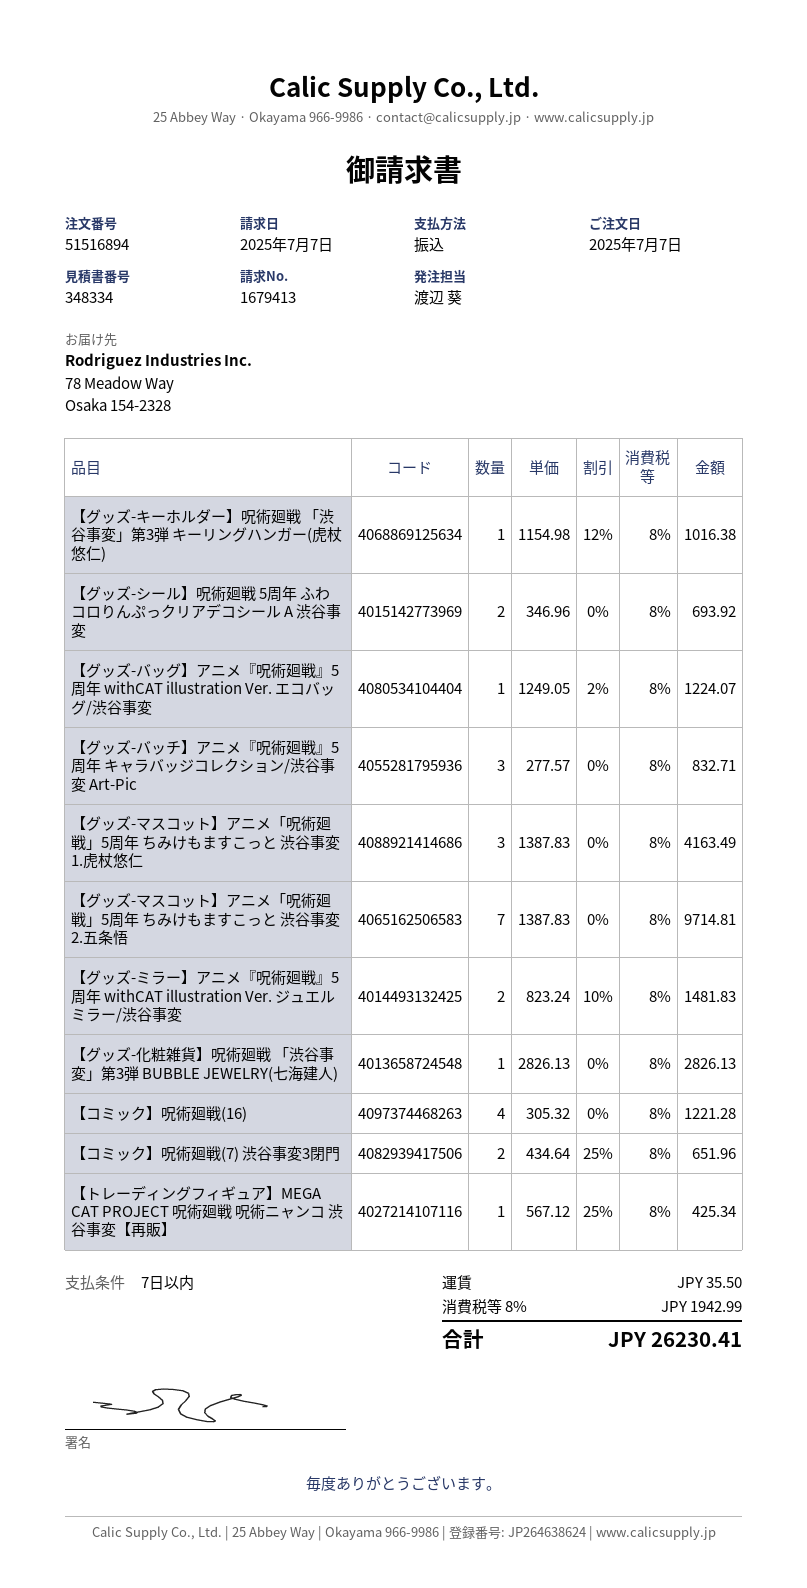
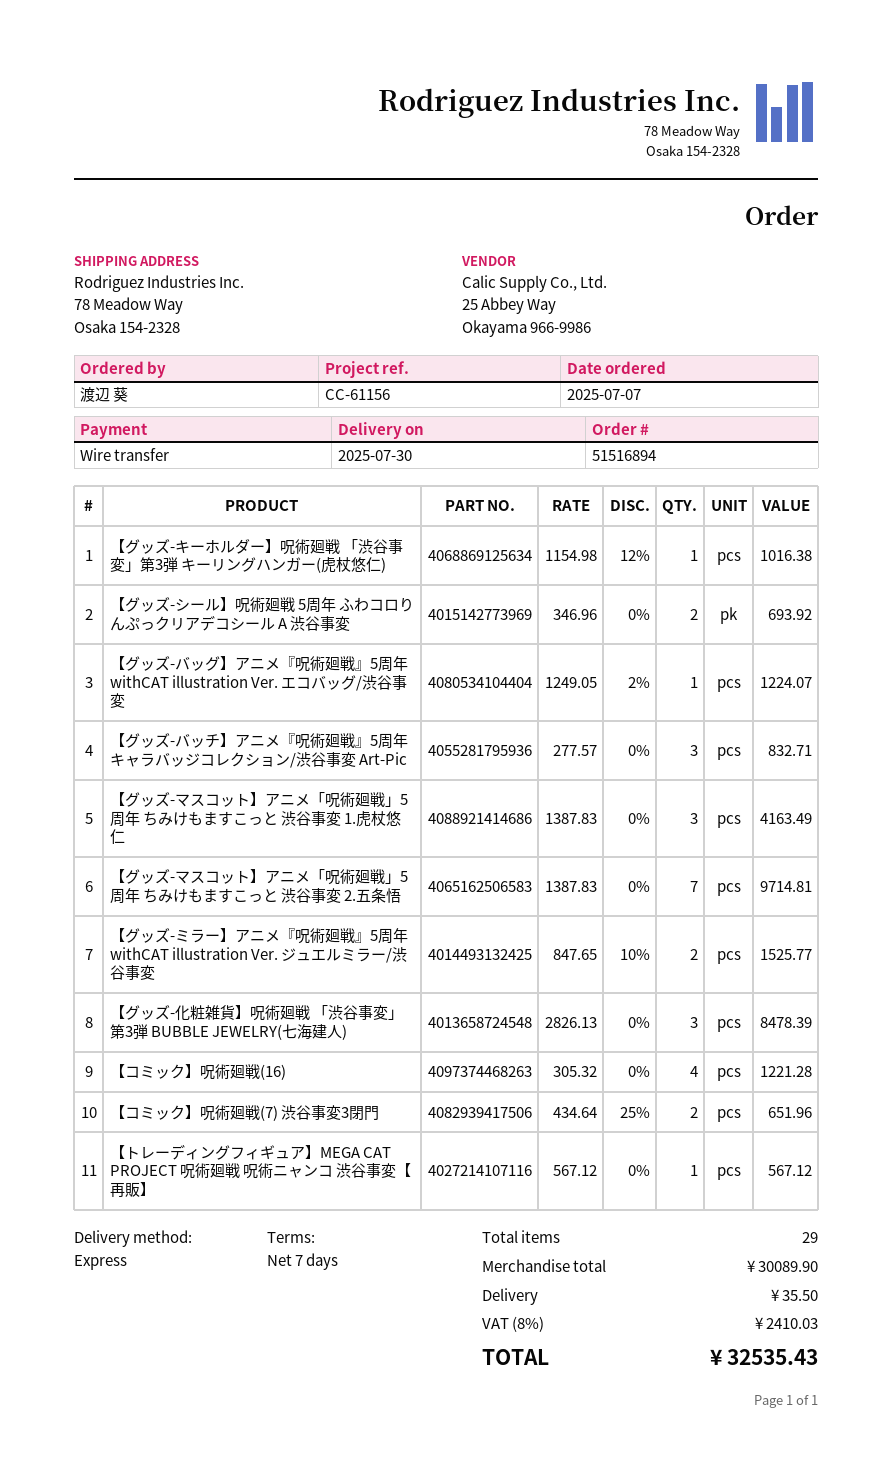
【グッズ-ミラー】アニメ『呪術廻戦』5周年 withCAT illustration Ver. ジュエルミラー/渋谷事変: 2 x 823.24 - 10% = 1481.83 -> 2 x 847.65 - 10% = 1525.77
【グッズ-化粧雑貨】呪術廻戦 「渋谷事変」第3弾 BUBBLE JEWELRY(七海建人): 1 x 2826.13 = 2826.13 -> 3 x 2826.13 = 8478.39
【トレーディングフィギュア】MEGA CAT PROJECT 呪術廻戦 呪術ニャンコ 渋谷事変【再販】: 1 x 567.12 - 25% = 425.34 -> 1 x 567.12 = 567.12
tax: 8% = 1942.99 -> 8% = 2410.03
total: 26230.41 -> 32535.43

